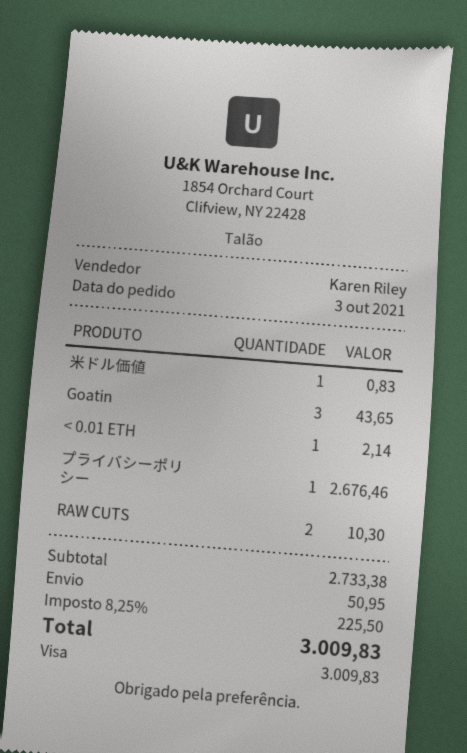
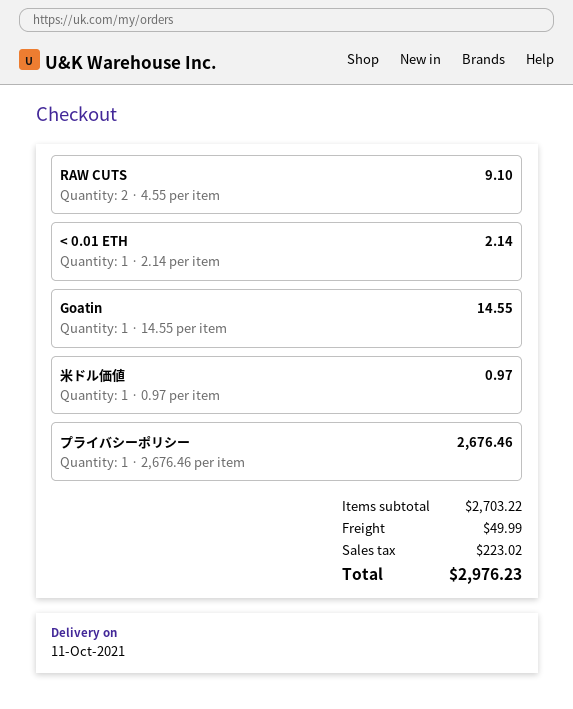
米ドル価値: 1 for 0.83 -> 1 for 0.97
Goatin: 3 for 43.65 -> 1 for 14.55
RAW CUTS: 2 for 10.30 -> 2 for 9.10
subtotal: 2733.38 -> 2703.22
shipping: 50.95 -> 49.99
tax: 225.50 -> 223.02
total: 3009.83 -> 2976.23

